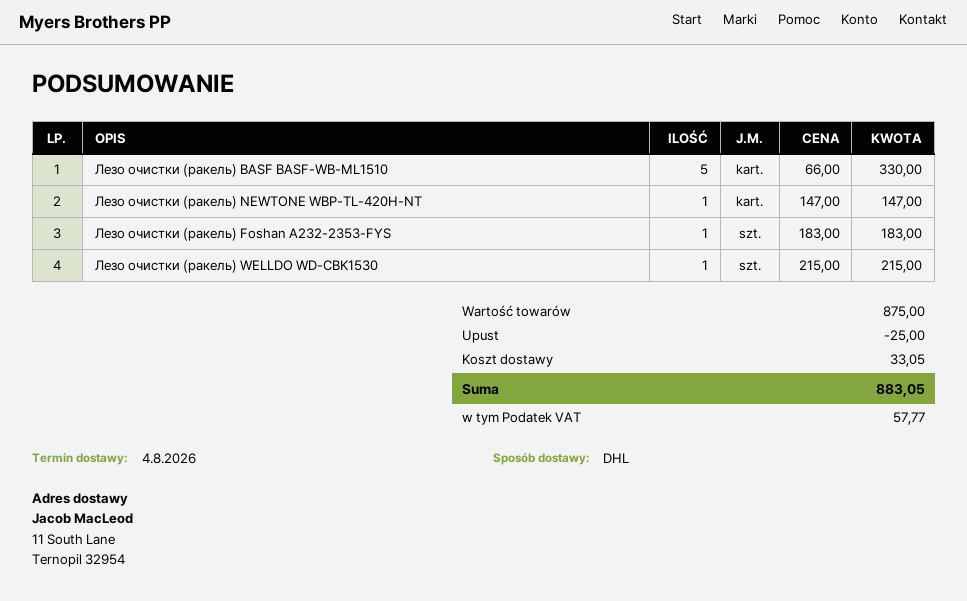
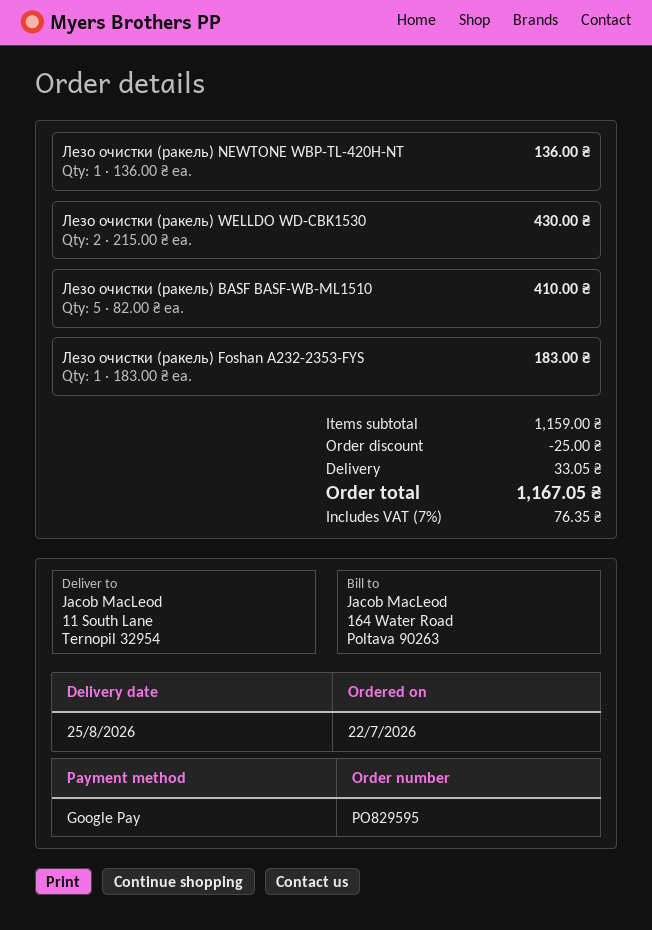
delivery date: 2026-08-04 -> 2026-08-25
Лезо очистки (ракель) BASF BASF-WB-ML1510: 5 x 66.00 = 330.00 -> 5 x 82.00 = 410.00
Лезо очистки (ракель) NEWTONE WBP-TL-420H-NT: 1 x 147.00 = 147.00 -> 1 x 136.00 = 136.00
Лезо очистки (ракель) WELLDO WD-CBK1530: 1 x 215.00 = 215.00 -> 2 x 215.00 = 430.00
subtotal: 875.00 -> 1159.00
tax: 57.77 -> 76.35
total: 883.05 -> 1167.05

